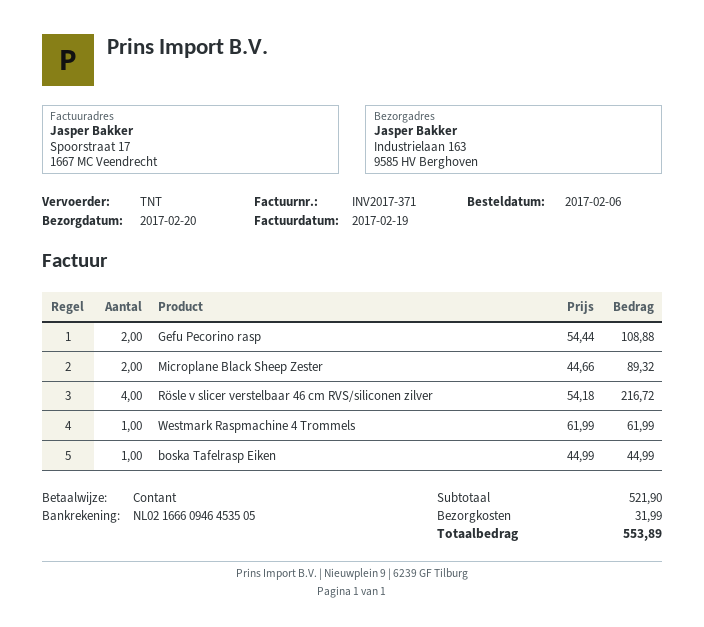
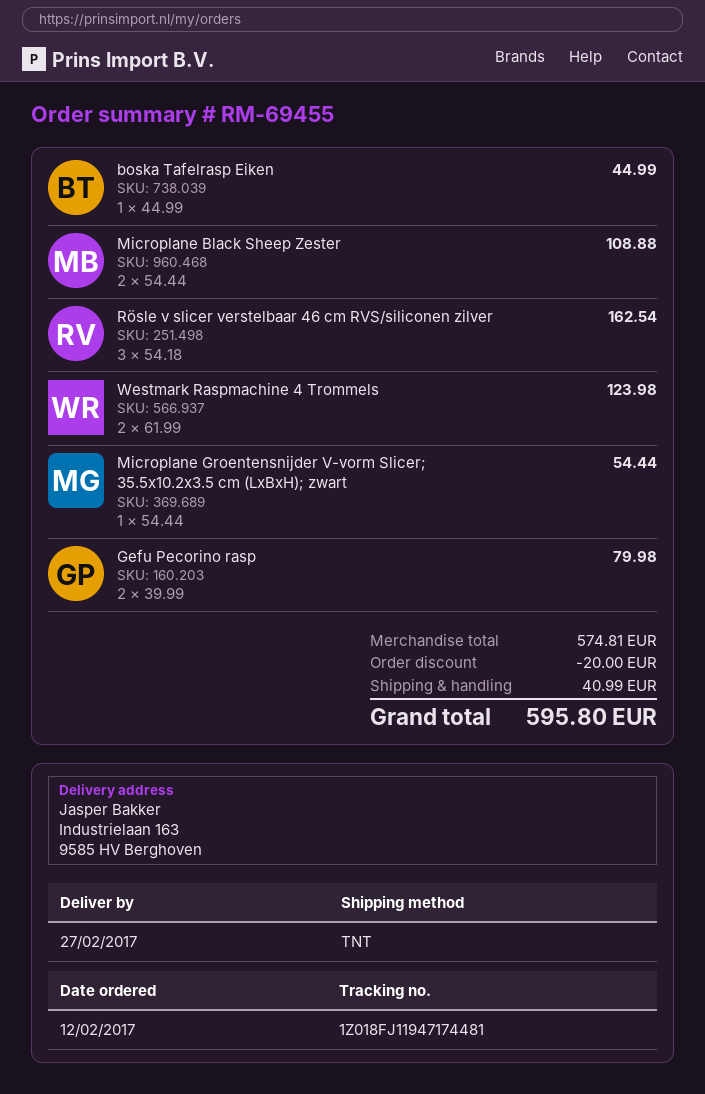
order date: 2017-02-06 -> 2017-02-12
delivery date: 2017-02-20 -> 2017-02-27
Gefu Pecorino rasp: 2 x 54.44 = 108.88 -> 2 x 39.99 = 79.98
Microplane Black Sheep Zester: 2 x 44.66 = 89.32 -> 2 x 54.44 = 108.88
Rösle v slicer verstelbaar 46 cm RVS/siliconen zilver: 4 x 54.18 = 216.72 -> 3 x 54.18 = 162.54
Westmark Raspmachine 4 Trommels: 1 x 61.99 = 61.99 -> 2 x 61.99 = 123.98
Microplane Groentensnijder V-vorm Slicer; 35.5x10.2x3.5 cm (LxBxH); zwart: none -> 1 x 54.44 = 54.44
subtotal: 521.90 -> 574.81
discount: none -> 20.00
shipping: 31.99 -> 40.99
total: 553.89 -> 595.80

